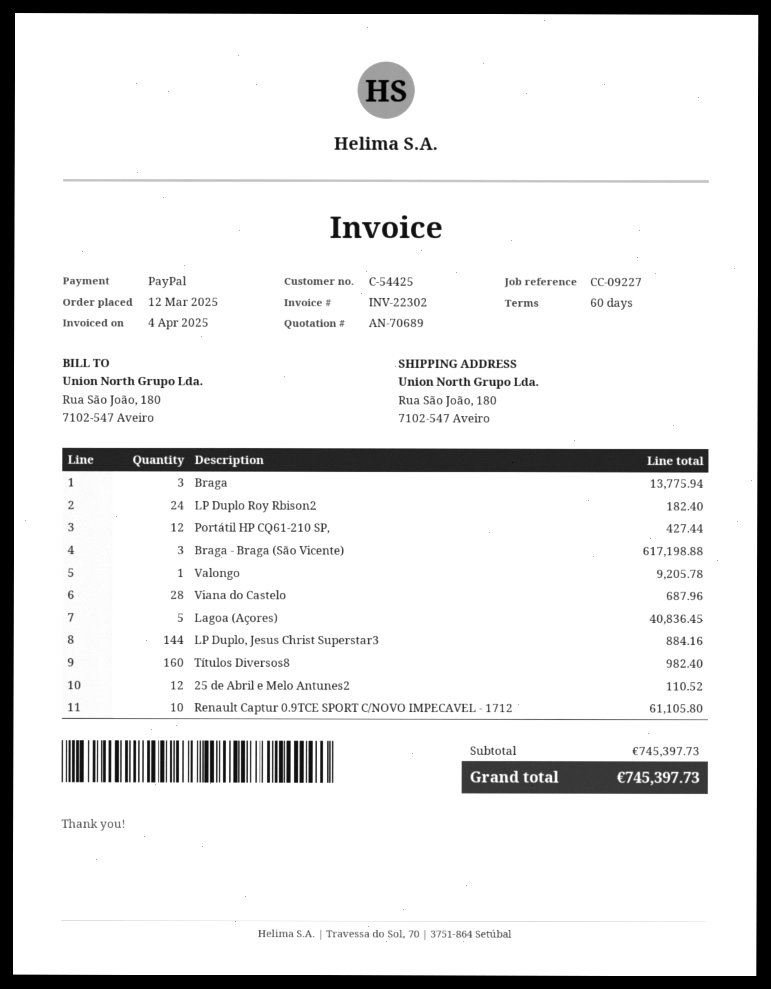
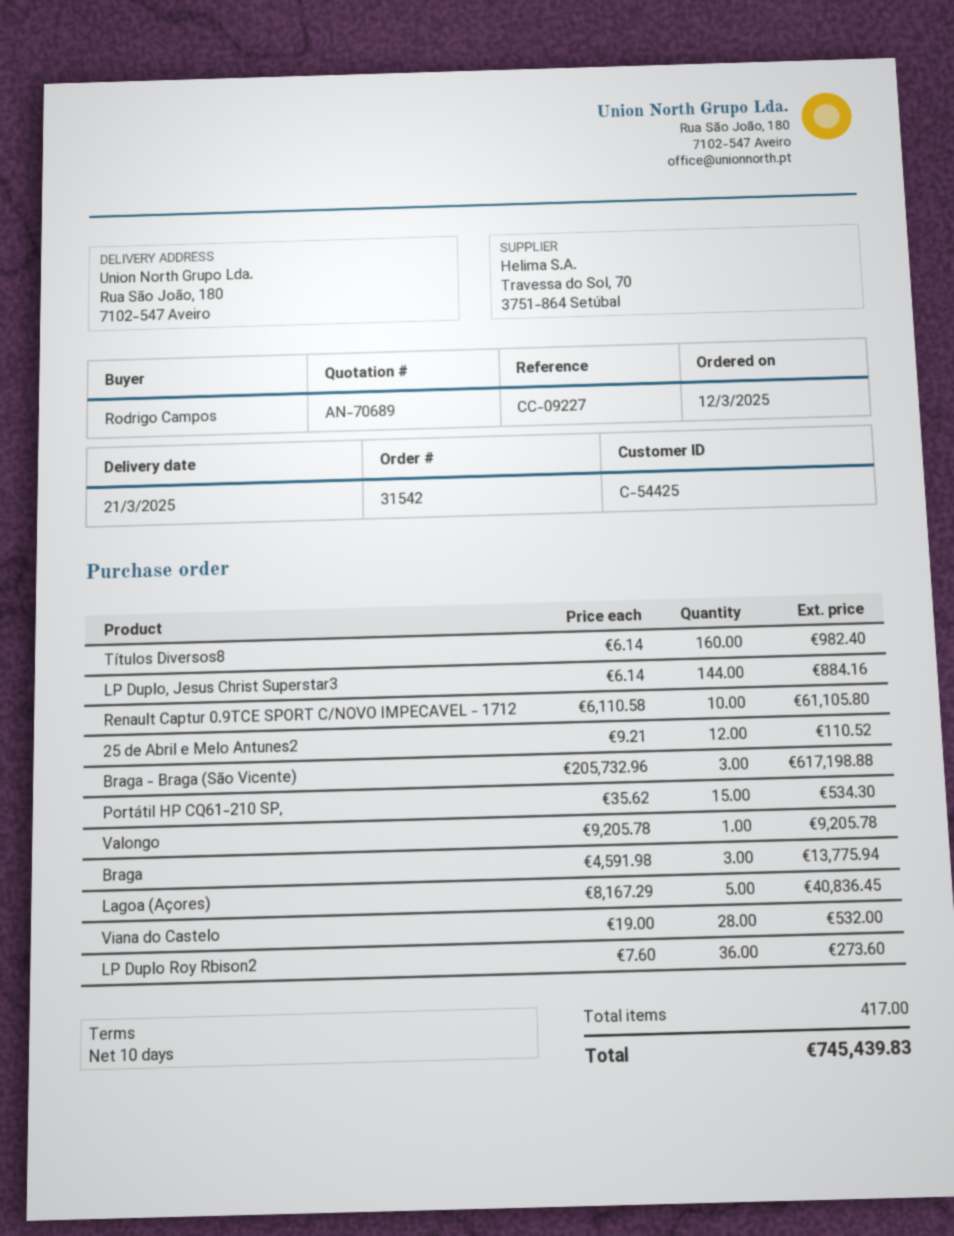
payment terms: 60 days -> 10 days
LP Duplo Roy Rbison2: 24 for 182.40 -> 36 for 273.60
Portátil HP CQ61-210 SP,: 12 for 427.44 -> 15 for 534.30
Viana do Castelo: 28 for 687.96 -> 28 for 532.00
total: 745397.73 -> 745439.83

